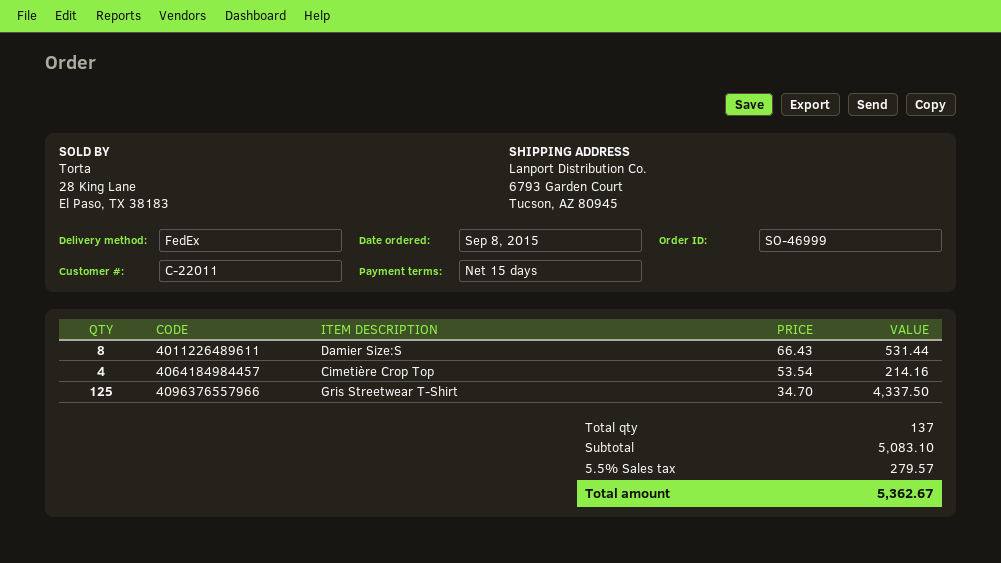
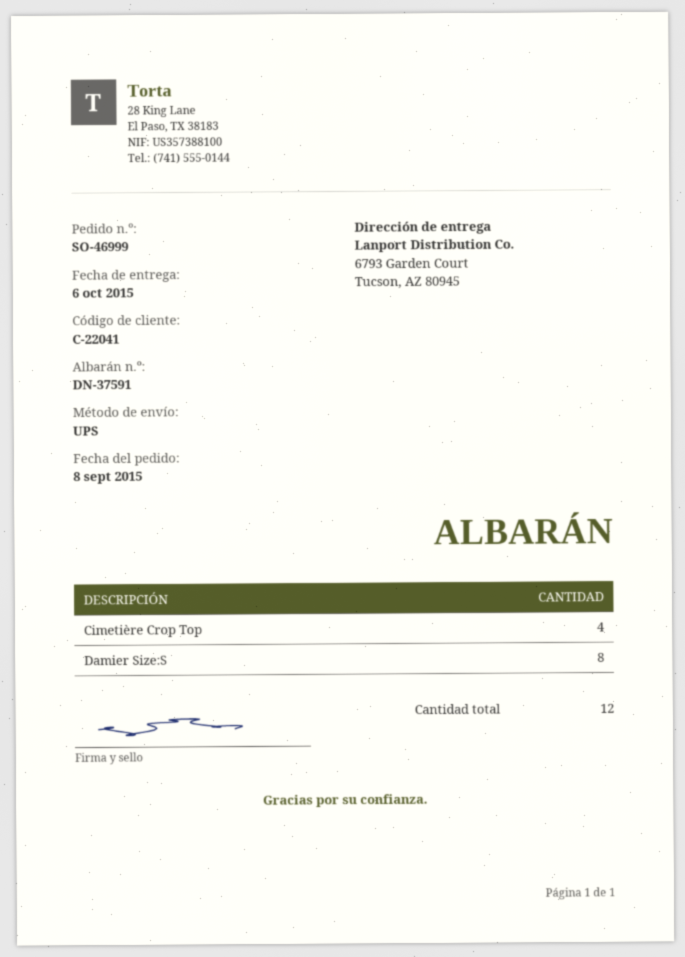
customer number: C-22011 -> C-22041
shipping method: FedEx -> UPS
Gris Streetwear T-Shirt: 125 -> none
total quantity: 137 -> 12

